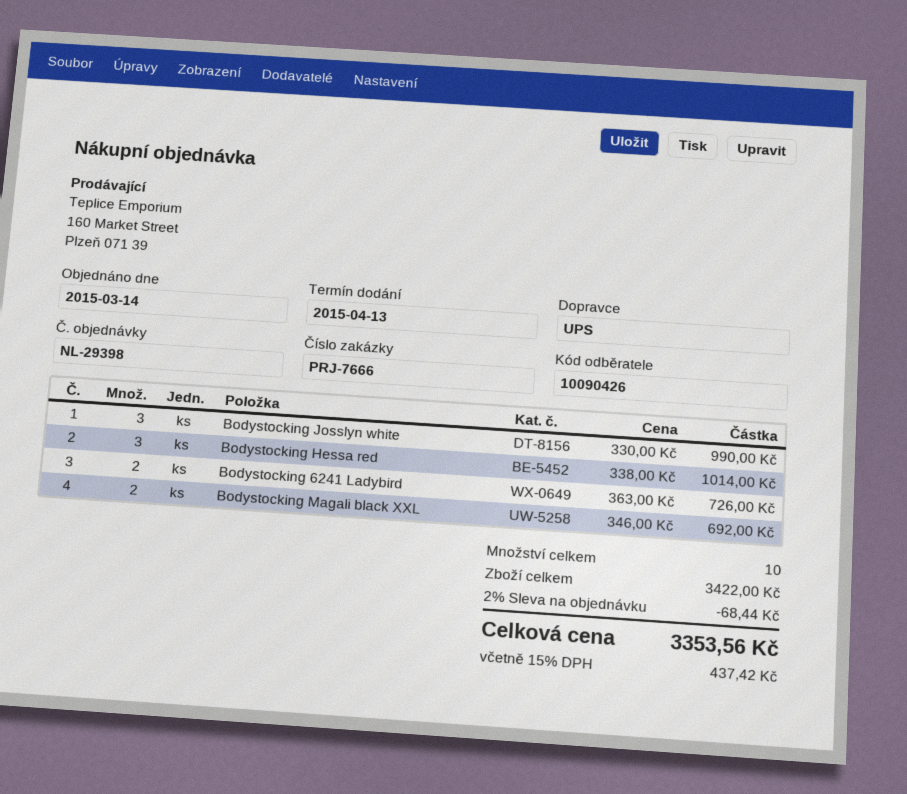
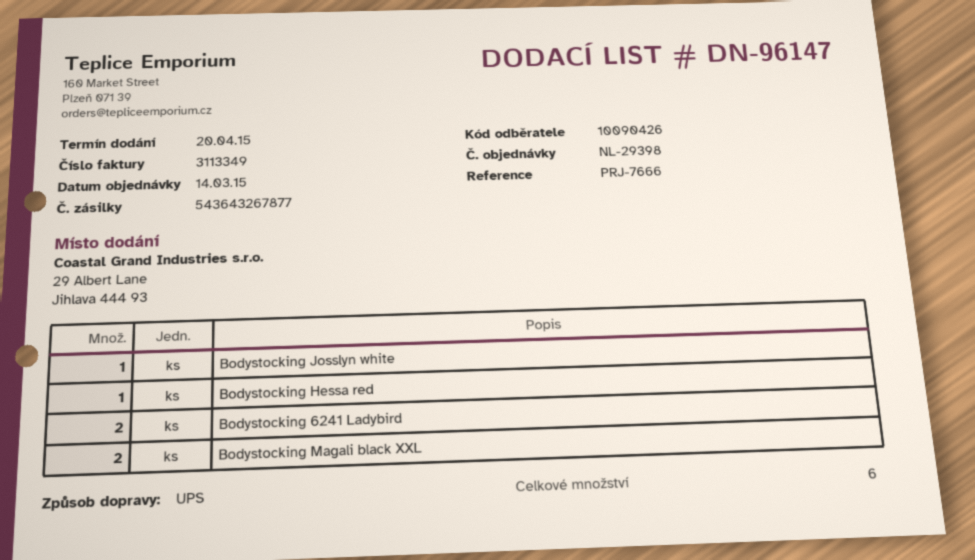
delivery date: 2015-04-13 -> 2015-04-20
Bodystocking Josslyn white: 3 -> 1
Bodystocking Hessa red: 3 -> 1
total quantity: 10 -> 6

